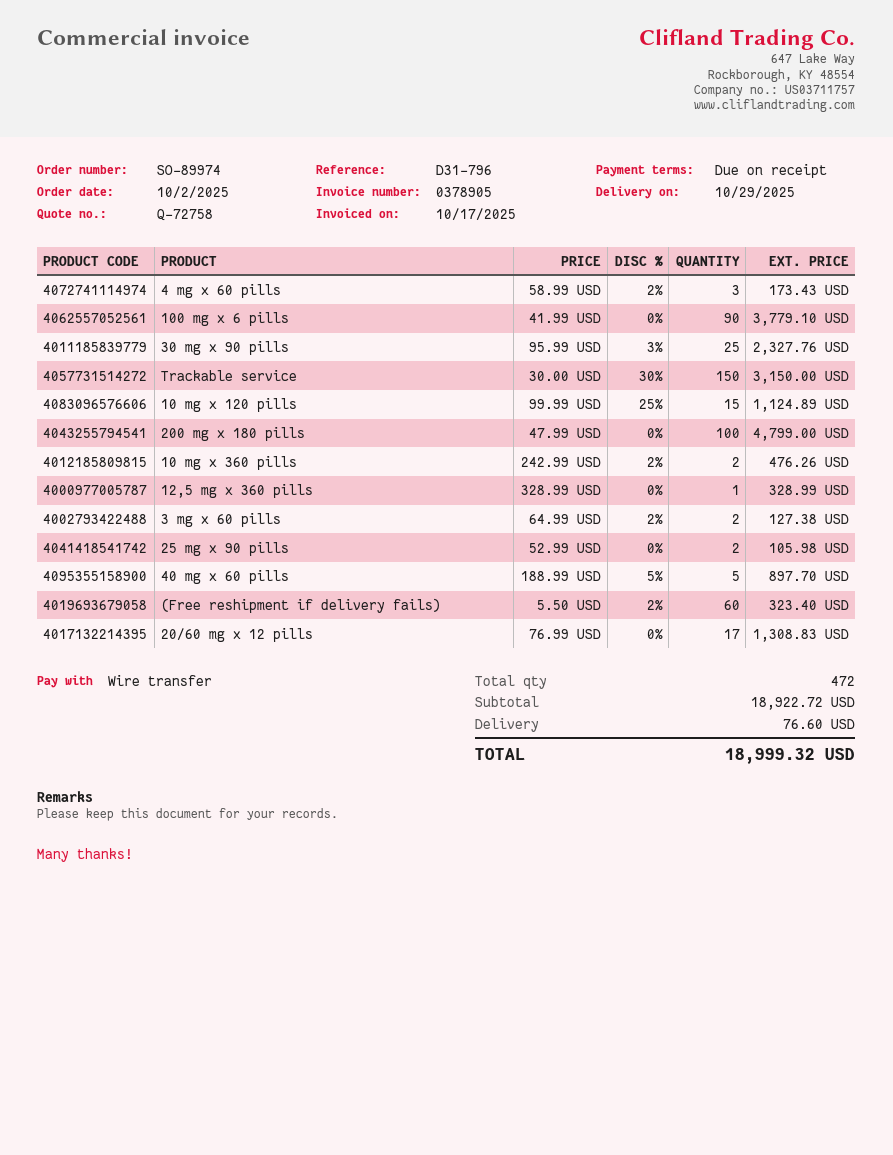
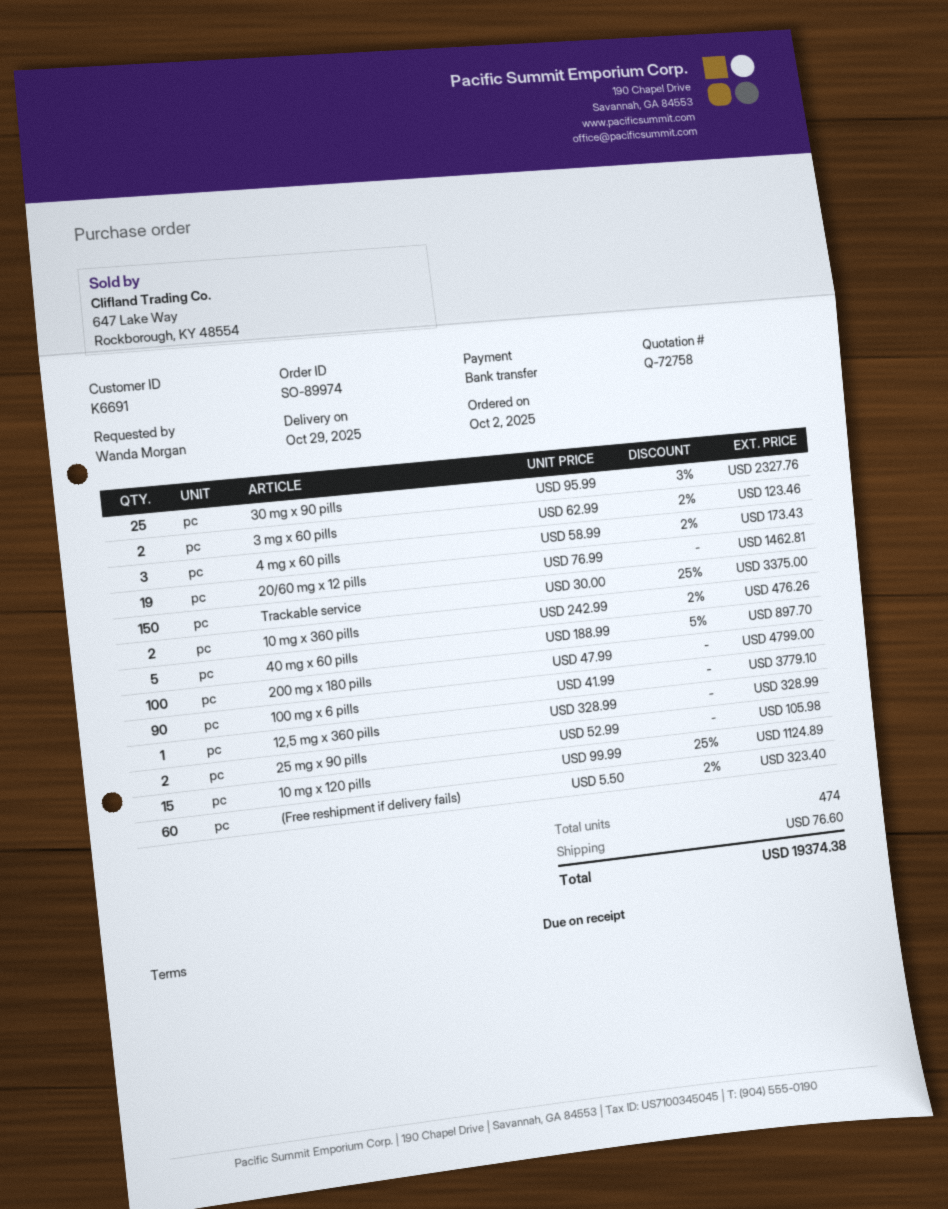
Trackable service: 150 x 30.00 - 30% = 3150.00 -> 150 x 30.00 - 25% = 3375.00
3 mg x 60 pills: 2 x 64.99 - 2% = 127.38 -> 2 x 62.99 - 2% = 123.46
20/60 mg x 12 pills: 17 x 76.99 = 1308.83 -> 19 x 76.99 = 1462.81
total quantity: 472 -> 474
total: 18999.32 -> 19374.38

